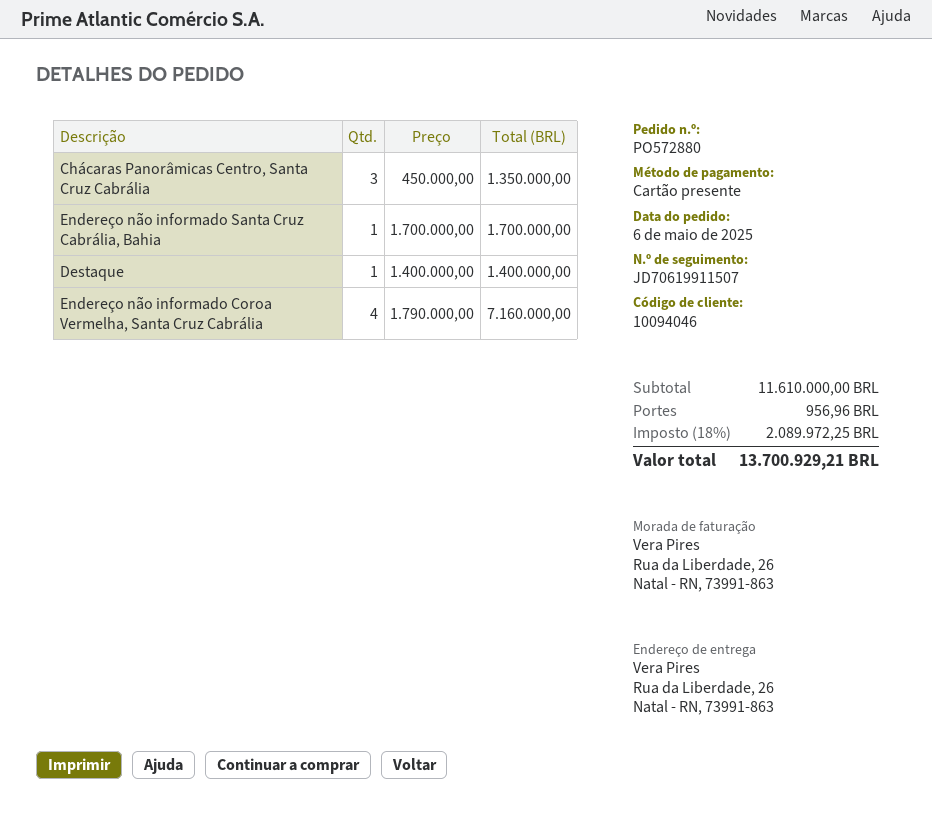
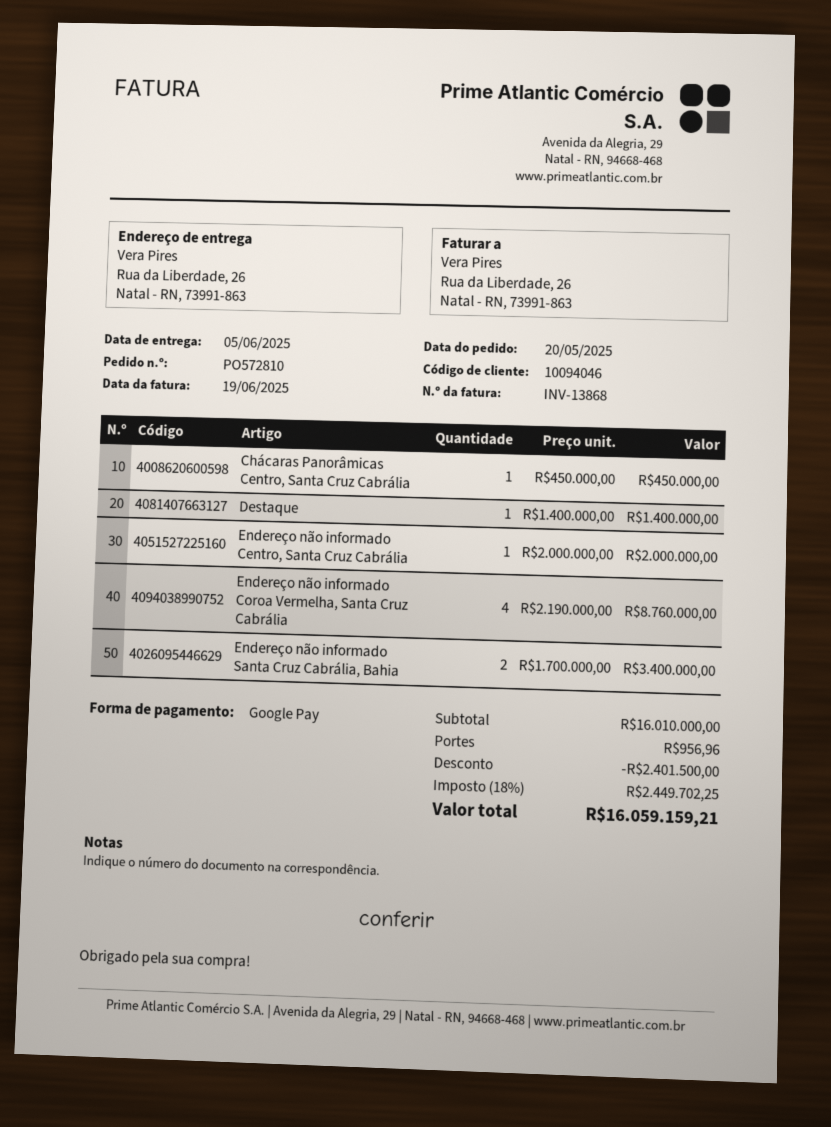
order number: PO572880 -> PO572810
order date: 2025-05-06 -> 2025-05-20
payment method: gift card -> Google Pay
Chácaras Panorâmicas Centro, Santa Cruz Cabrália: 3 x 450000.00 = 1350000.00 -> 1 x 450000.00 = 450000.00
Endereço não informado Santa Cruz Cabrália, Bahia: 1 x 1700000.00 = 1700000.00 -> 2 x 1700000.00 = 3400000.00
Endereço não informado Coroa Vermelha, Santa Cruz Cabrália: 4 x 1790000.00 = 7160000.00 -> 4 x 2190000.00 = 8760000.00
Endereço não informado Centro, Santa Cruz Cabrália: none -> 1 x 2000000.00 = 2000000.00
subtotal: 11610000.00 -> 16010000.00
discount: none -> 2401500.00
tax: 18% = 2089972.25 -> 18% = 2449702.25
total: 13700929.21 -> 16059159.21

